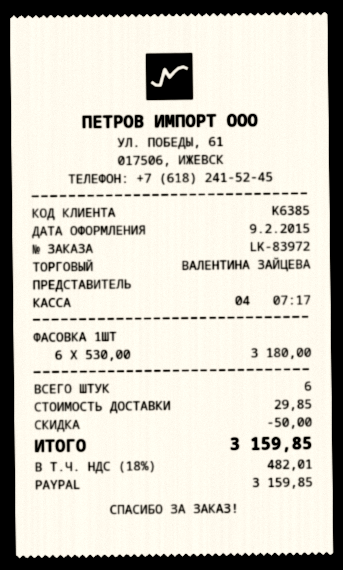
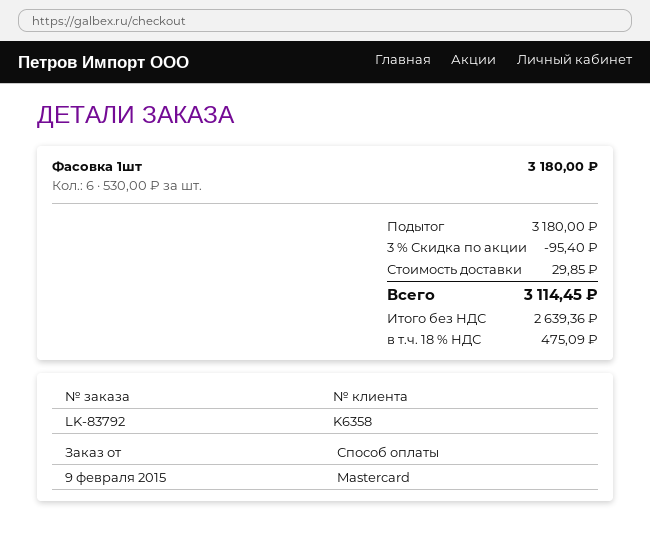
order number: LK-83972 -> LK-83792
customer number: K6385 -> K6358
payment method: PayPal -> Mastercard
discount: 50.00 -> 95.40
tax: 18% = 482.01 -> 18% = 475.09
total: 3159.85 -> 3114.45

